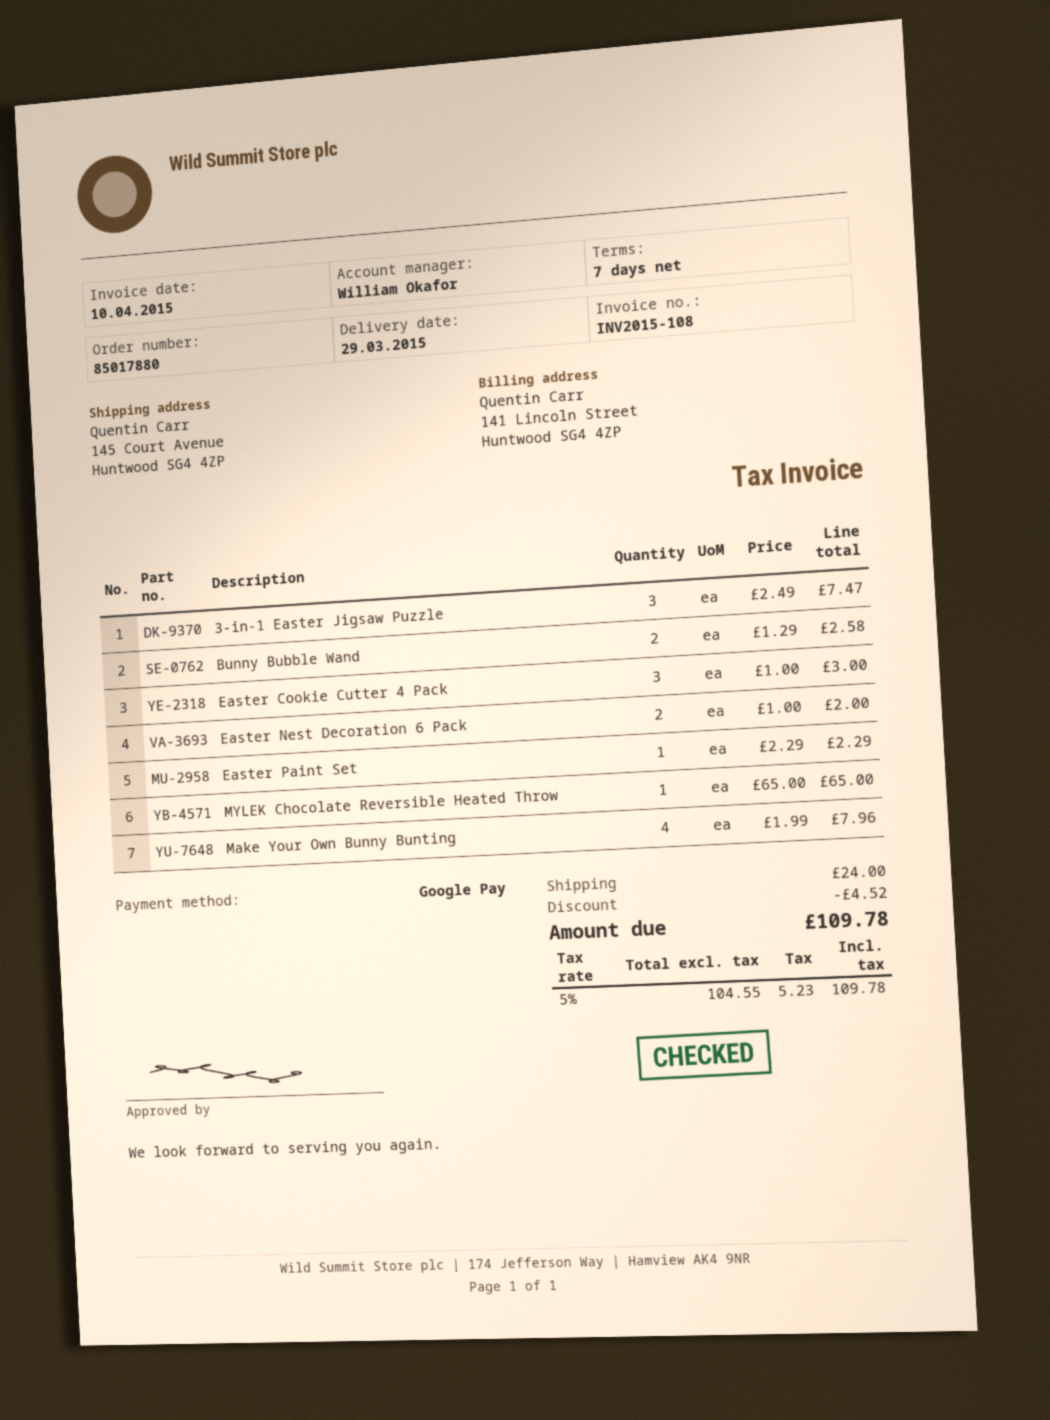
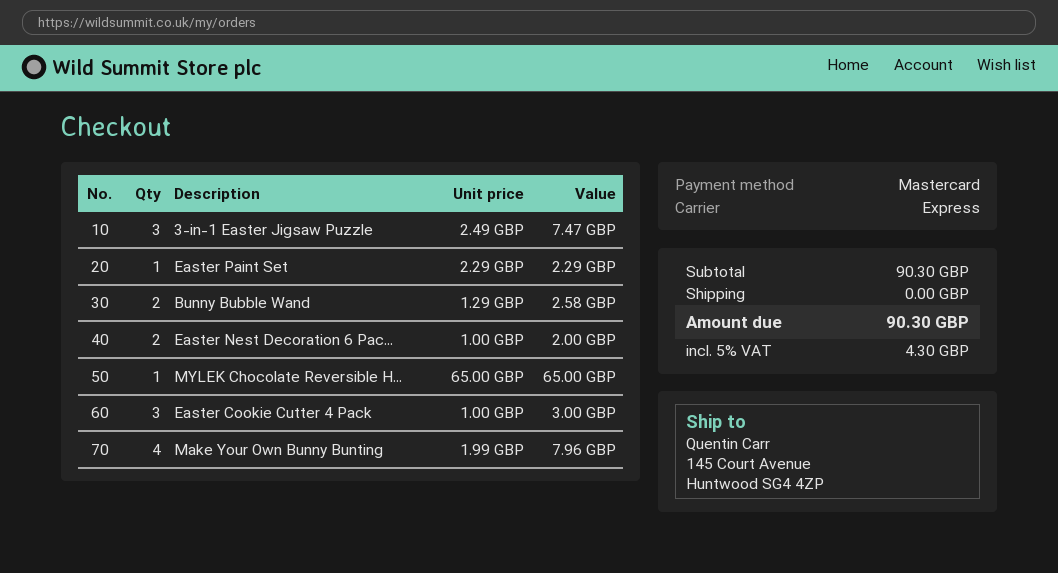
payment method: Google Pay -> Mastercard
discount: 4.52 -> none
shipping: 24.00 -> 0.00
tax: 5% = 5.23 -> 5% = 4.30
total: 109.78 -> 90.30

